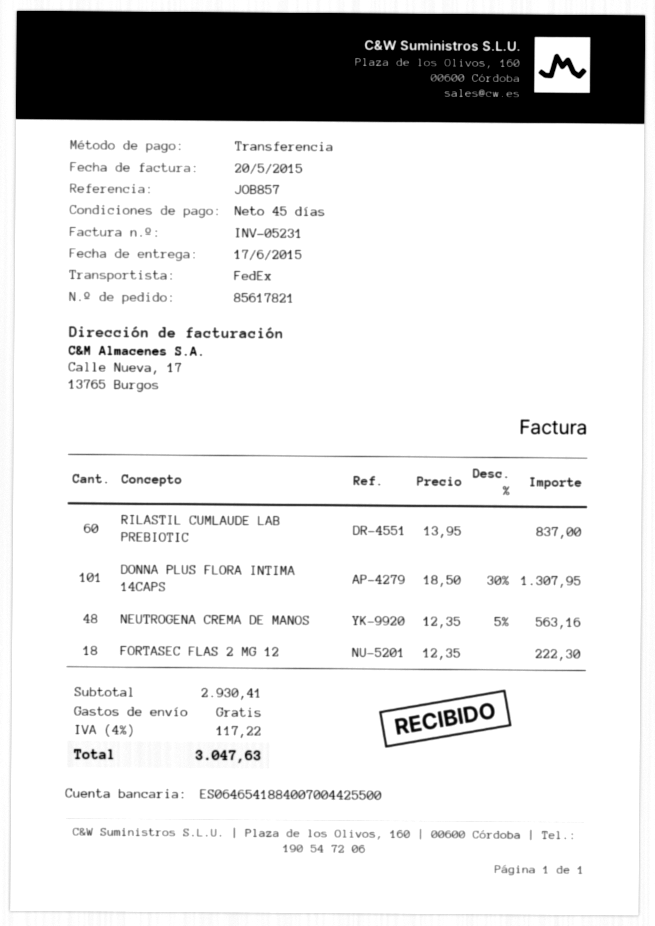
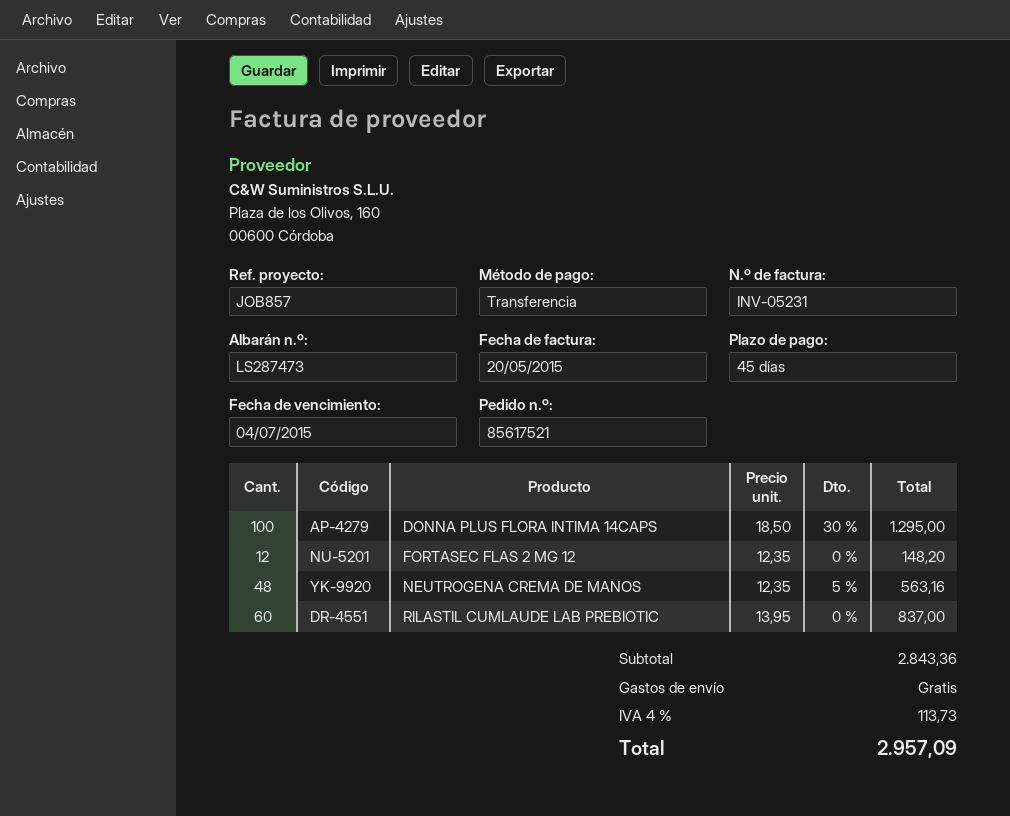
order number: 85617821 -> 85617521
DONNA PLUS FLORA INTIMA 14CAPS: 101 x 18.50 - 30% = 1307.95 -> 100 x 18.50 - 30% = 1295.00
FORTASEC FLAS 2 MG 12: 18 x 12.35 = 222.30 -> 12 x 12.35 = 148.20
subtotal: 2930.41 -> 2843.36
tax: 4% = 117.22 -> 4% = 113.73
total: 3047.63 -> 2957.09

